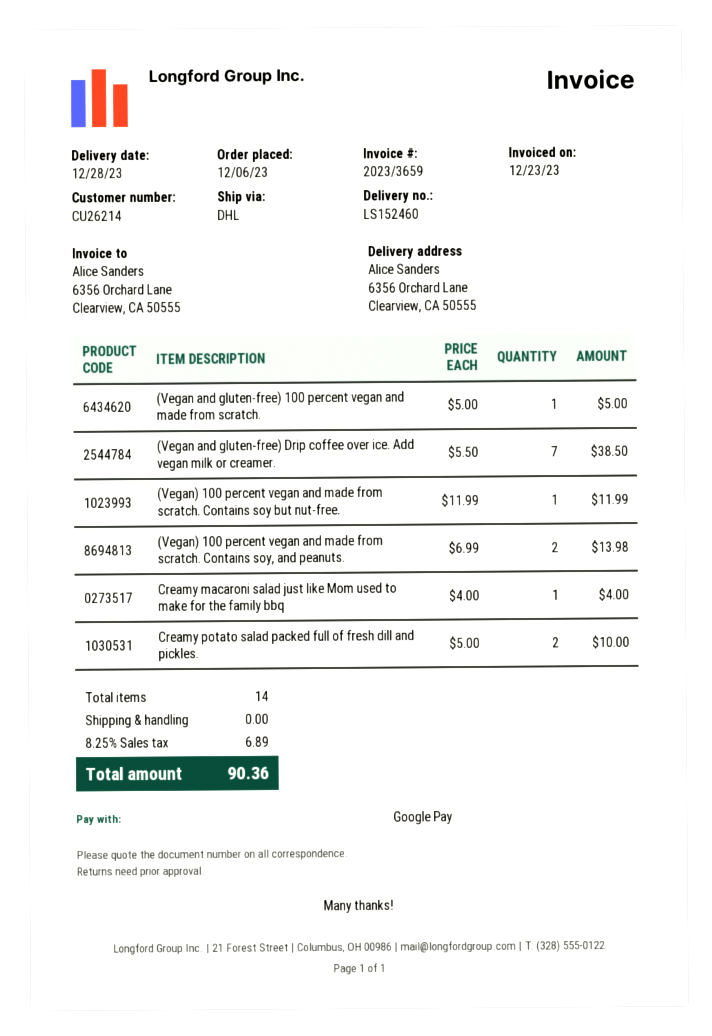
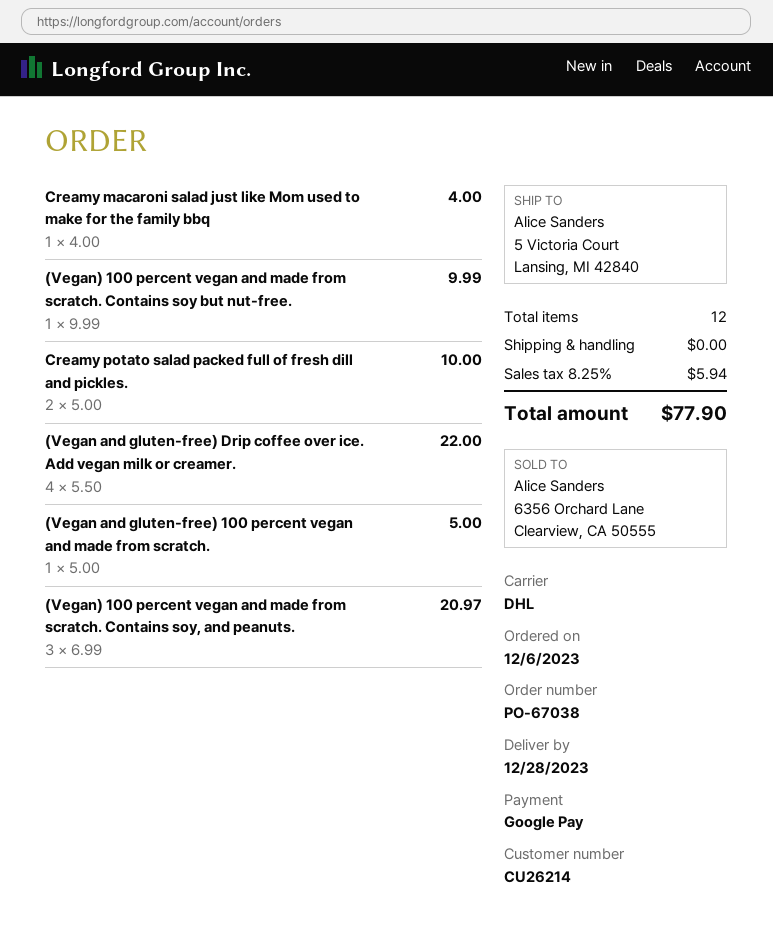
ship to: 6356 Orchard Lane, Clearview, CA 50555 -> 5 Victoria Court, Lansing, MI 42840
(Vegan and gluten-free) Drip coffee over ice. Add vegan milk or creamer.: 7 x 5.50 = 38.50 -> 4 x 5.50 = 22.00
(Vegan) 100 percent vegan and made from scratch. Contains soy but nut-free.: 1 x 11.99 = 11.99 -> 1 x 9.99 = 9.99
(Vegan) 100 percent vegan and made from scratch. Contains soy, and peanuts.: 2 x 6.99 = 13.98 -> 3 x 6.99 = 20.97
total quantity: 14 -> 12
tax: 8.25% = 6.89 -> 8.25% = 5.94
total: 90.36 -> 77.90

